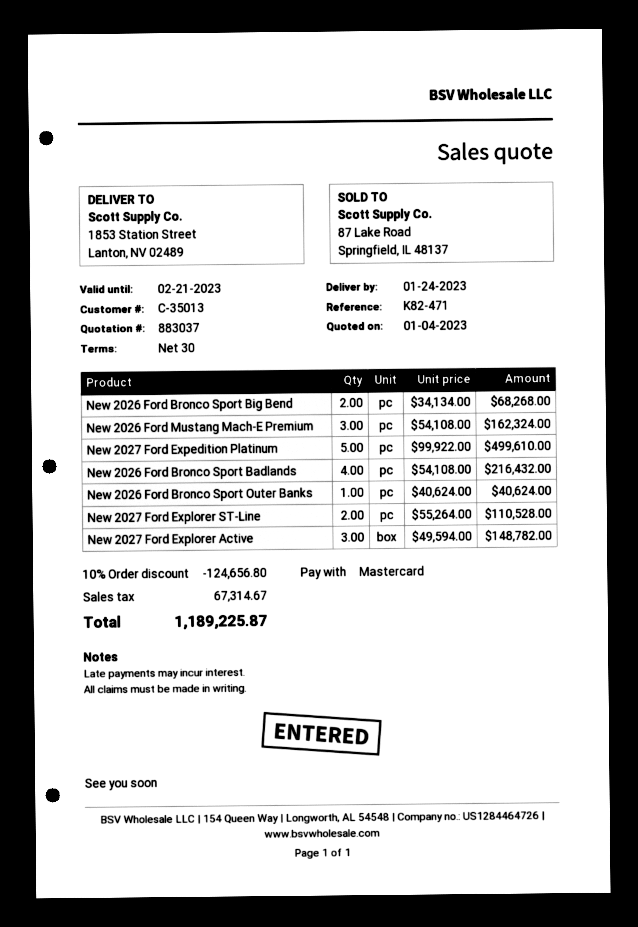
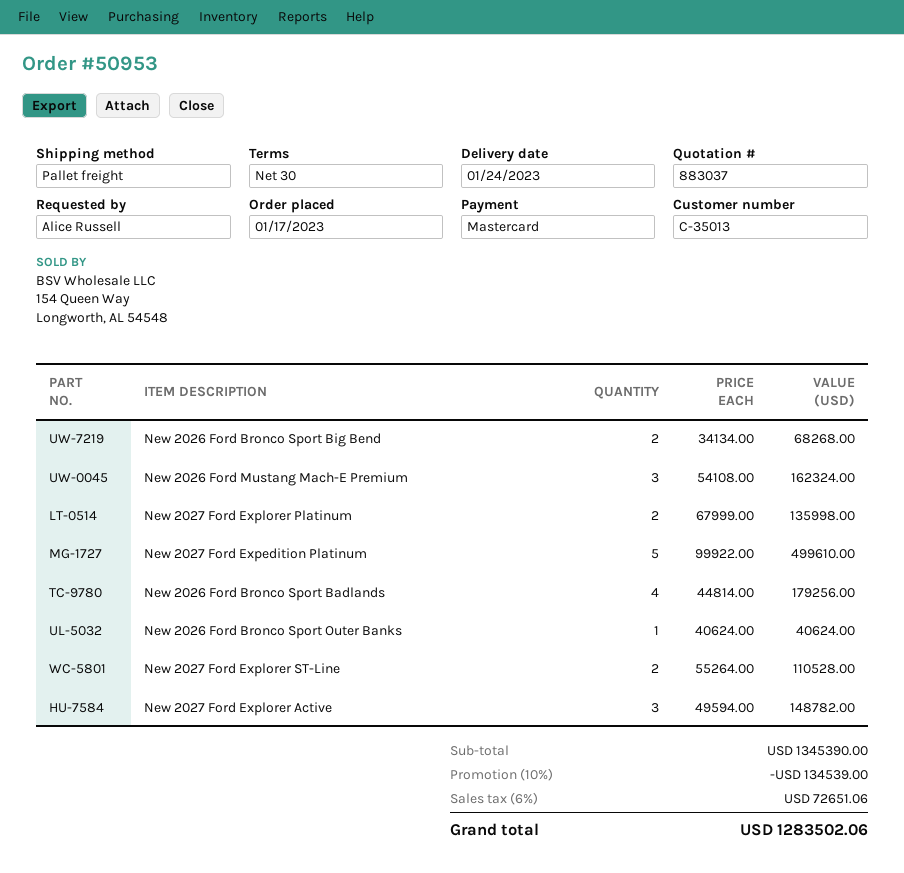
New 2026 Ford Bronco Sport Badlands: 4 x 54108.00 = 216432.00 -> 4 x 44814.00 = 179256.00
New 2027 Ford Explorer Platinum: none -> 2 x 67999.00 = 135998.00
discount: 10% = 124656.80 -> 10% = 134539.00
tax: 67314.67 -> 72651.06
total: 1189225.87 -> 1283502.06

